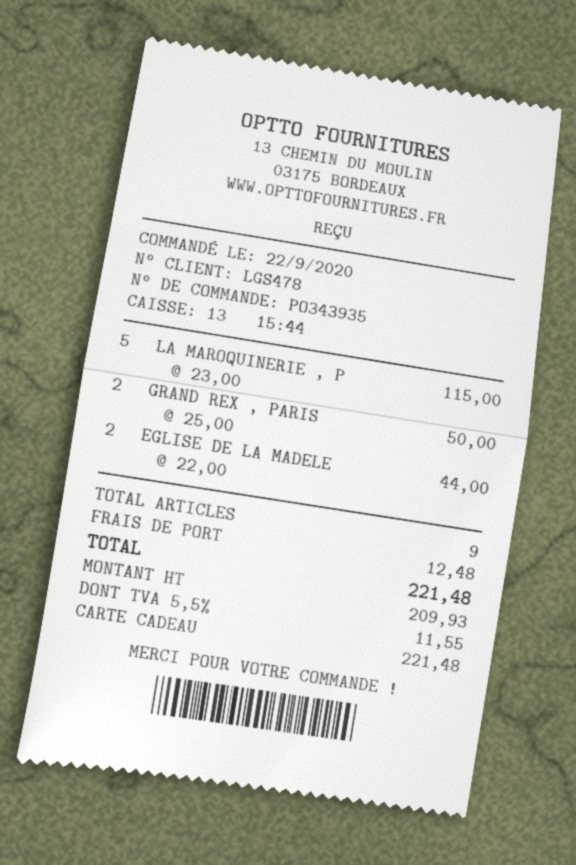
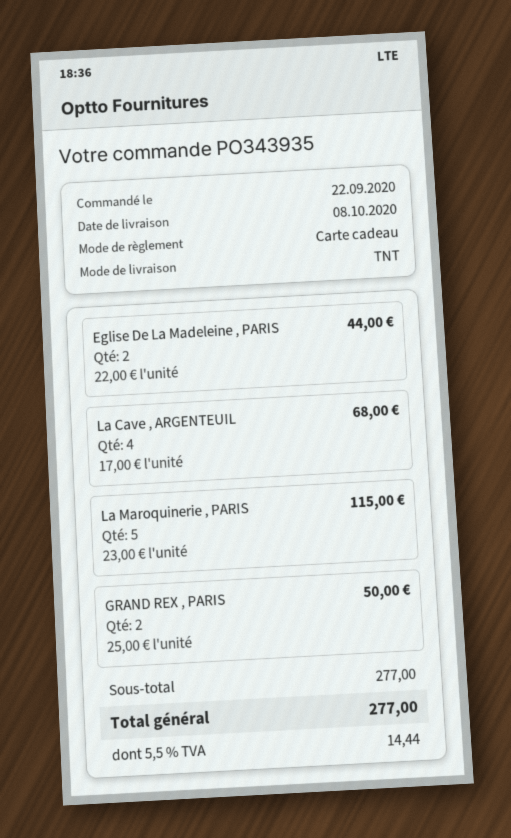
La Cave , ARGENTEUIL: none -> 4 x 17.00 = 68.00
shipping: 12.48 -> none
tax: 5.5% = 11.55 -> 5.5% = 14.44
total: 221.48 -> 277.00

